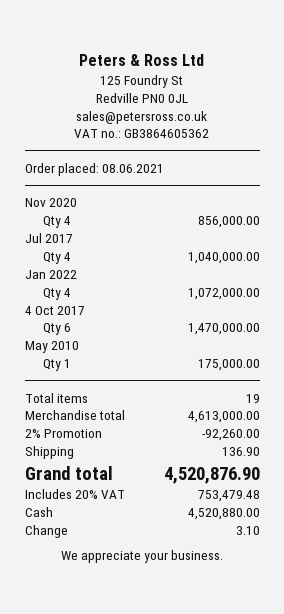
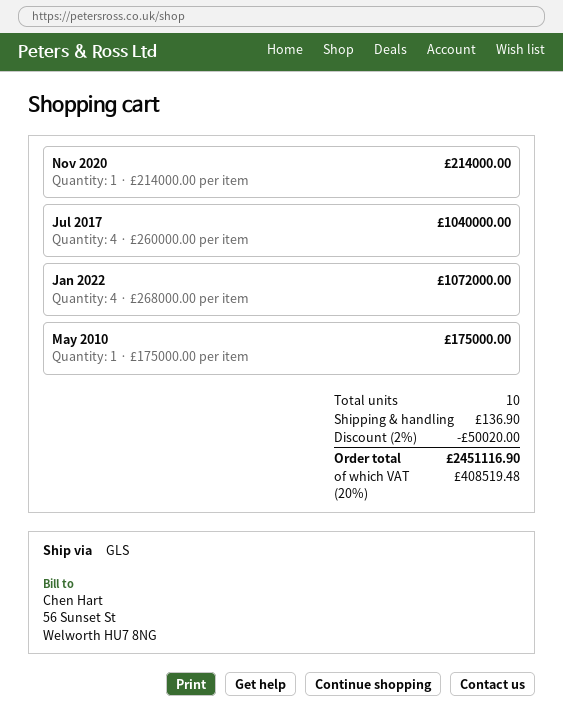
Nov 2020: 4 for 856000.00 -> 1 for 214000.00
4 Oct 2017: 6 for 1470000.00 -> none
total quantity: 19 -> 10
discount: 2% = 92260.00 -> 2% = 50020.00
tax: 20% = 753479.48 -> 20% = 408519.48
total: 4520876.90 -> 2451116.90

